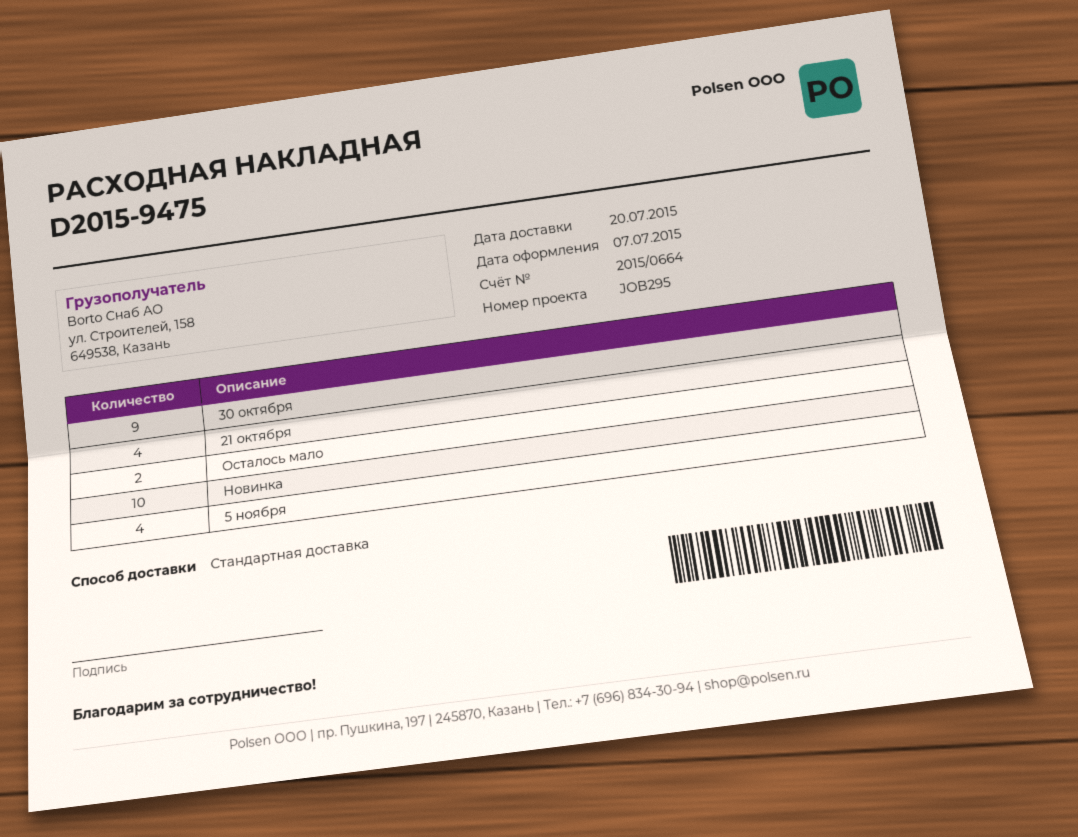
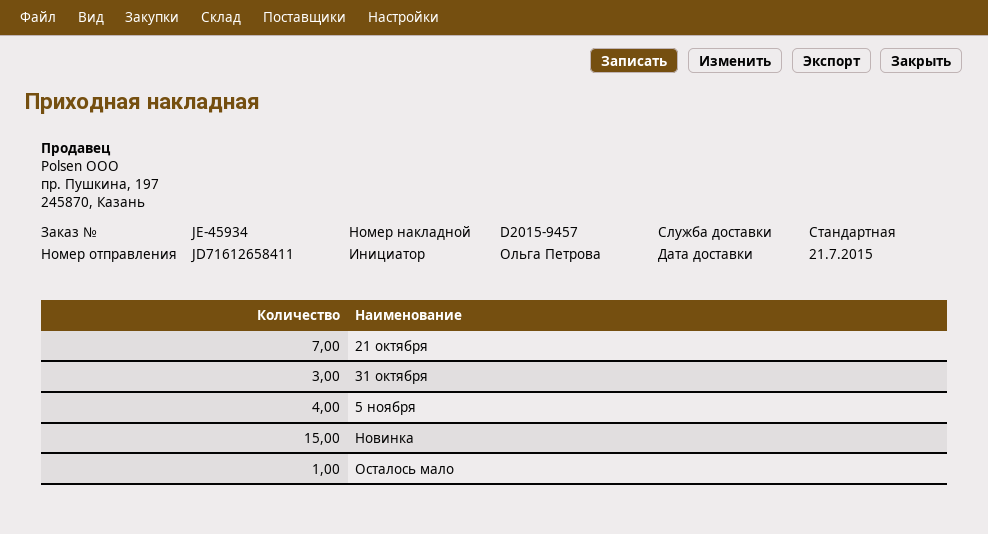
delivery note number: D2015-9475 -> D2015-9457
delivery date: 2015-07-20 -> 2015-07-21
30 октября: 9 -> none
21 октября: 4 -> 7
Осталось мало: 2 -> 1
Новинка: 10 -> 15
31 октября: none -> 3

